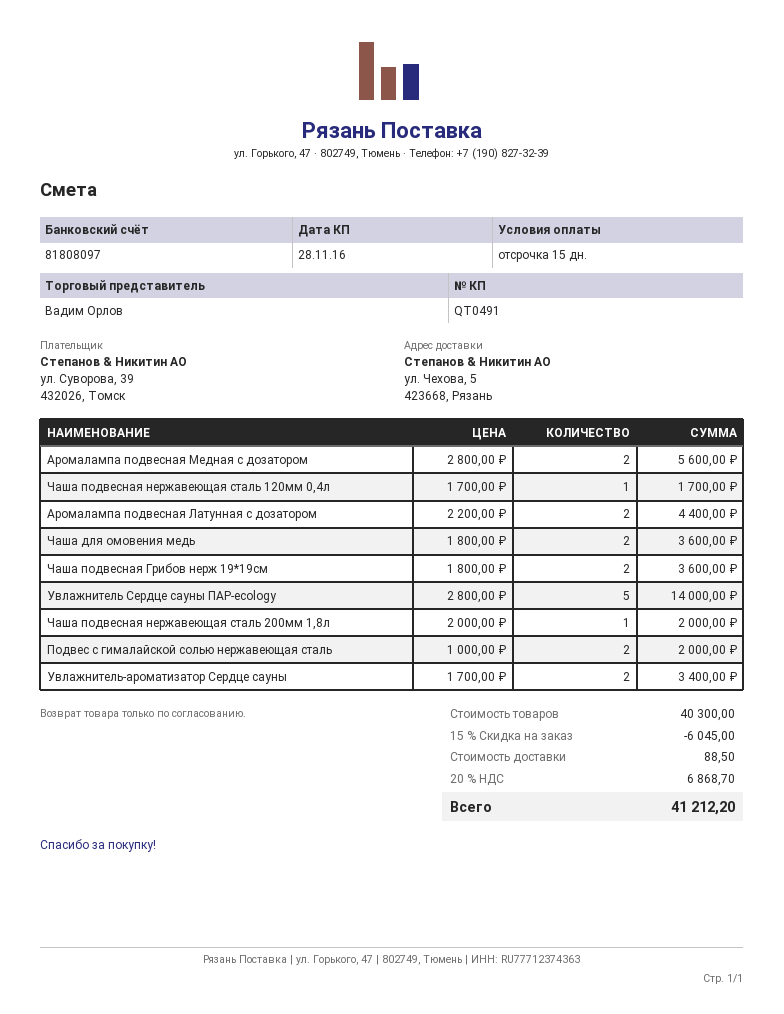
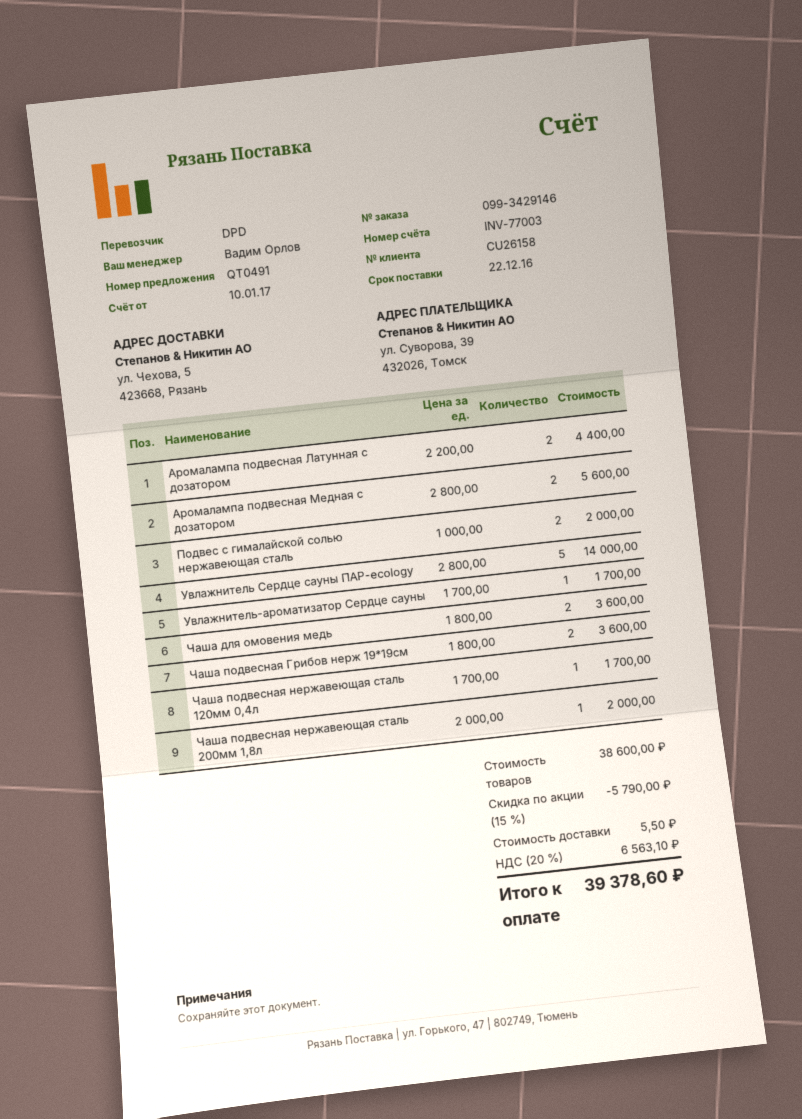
Увлажнитель-ароматизатор Сердце сауны: 2 x 1700.00 = 3400.00 -> 1 x 1700.00 = 1700.00
subtotal: 40300.00 -> 38600.00
discount: 15% = 6045.00 -> 15% = 5790.00
shipping: 88.50 -> 5.50
tax: 20% = 6868.70 -> 20% = 6563.10
total: 41212.20 -> 39378.60

